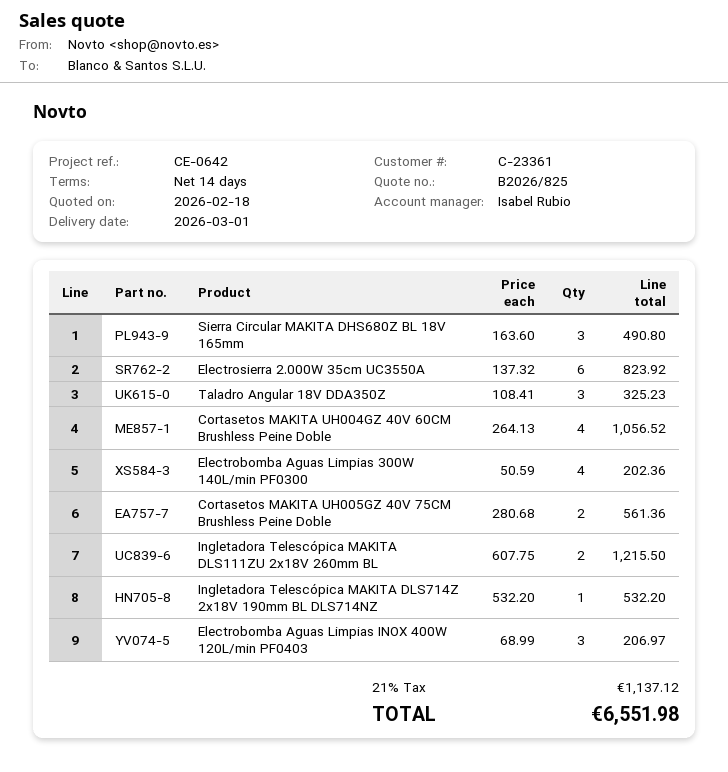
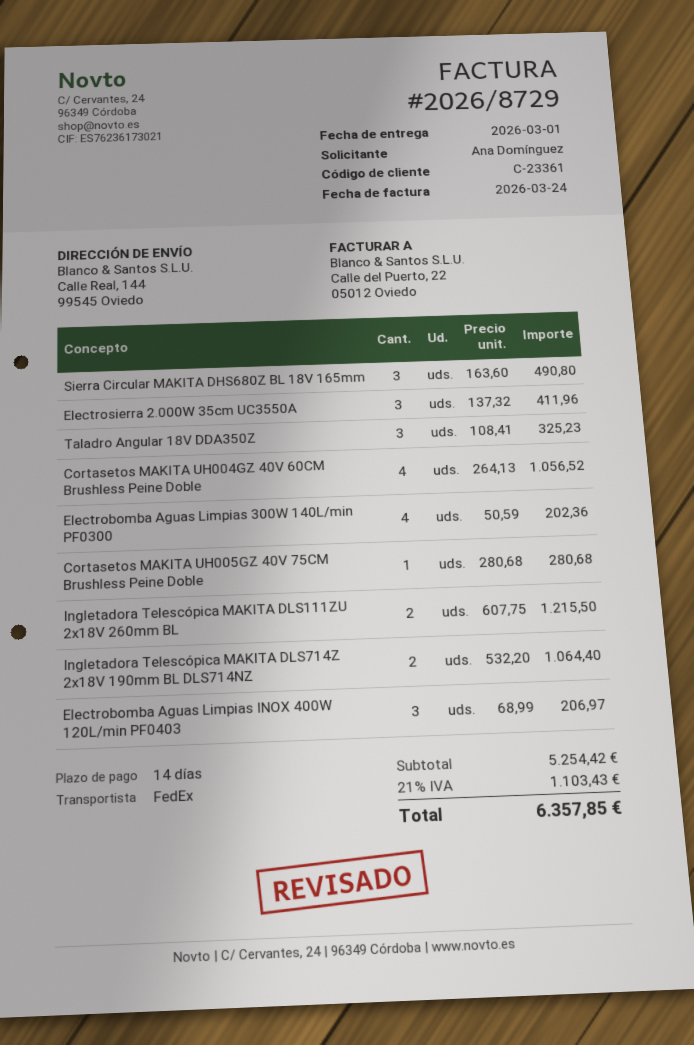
Electrosierra 2.000W 35cm UC3550A: 6 x 137.32 = 823.92 -> 3 x 137.32 = 411.96
Cortasetos MAKITA UH005GZ 40V 75CM Brushless Peine Doble: 2 x 280.68 = 561.36 -> 1 x 280.68 = 280.68
Ingletadora Telescópica MAKITA DLS714Z 2x18V 190mm BL DLS714NZ: 1 x 532.20 = 532.20 -> 2 x 532.20 = 1064.40
tax: 21% = 1137.12 -> 21% = 1103.43
total: 6551.98 -> 6357.85

